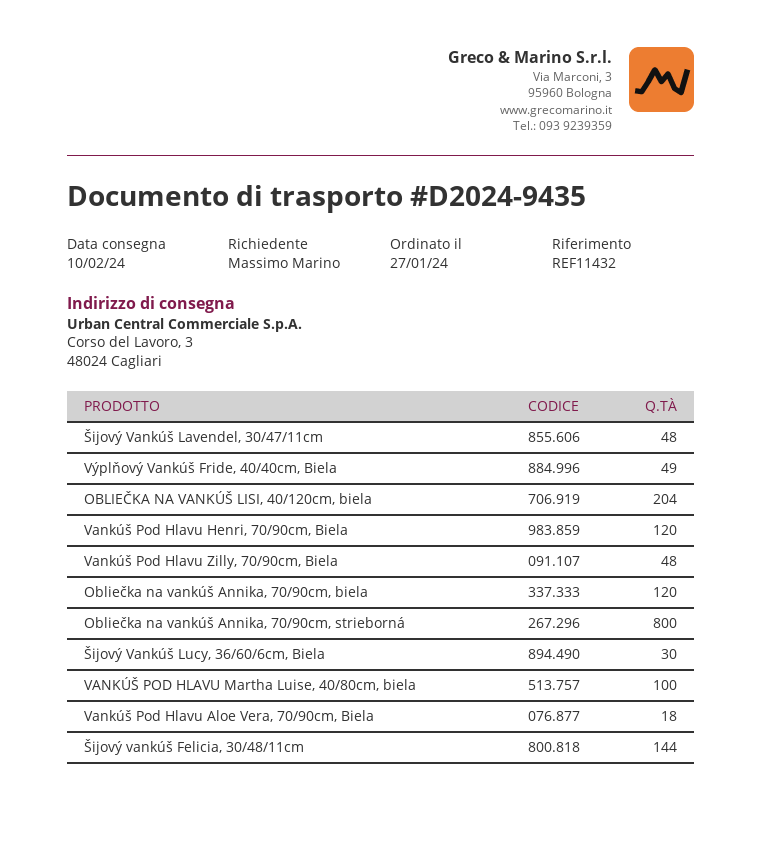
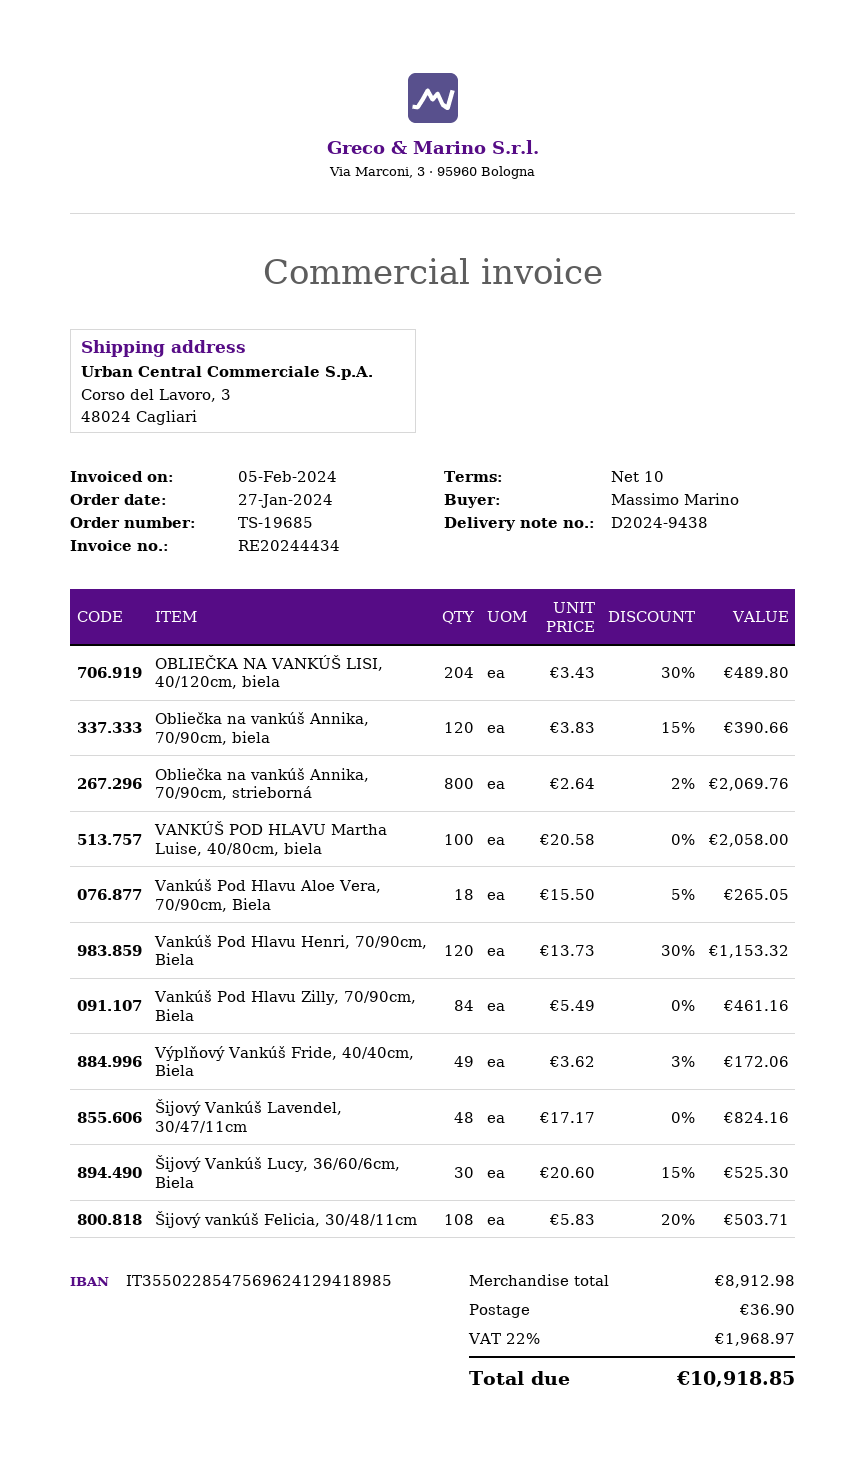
delivery note number: D2024-9435 -> D2024-9438
Vankúš Pod Hlavu Zilly, 70/90cm, Biela: 48 -> 84
Šijový vankúš Felicia, 30/48/11cm: 144 -> 108

